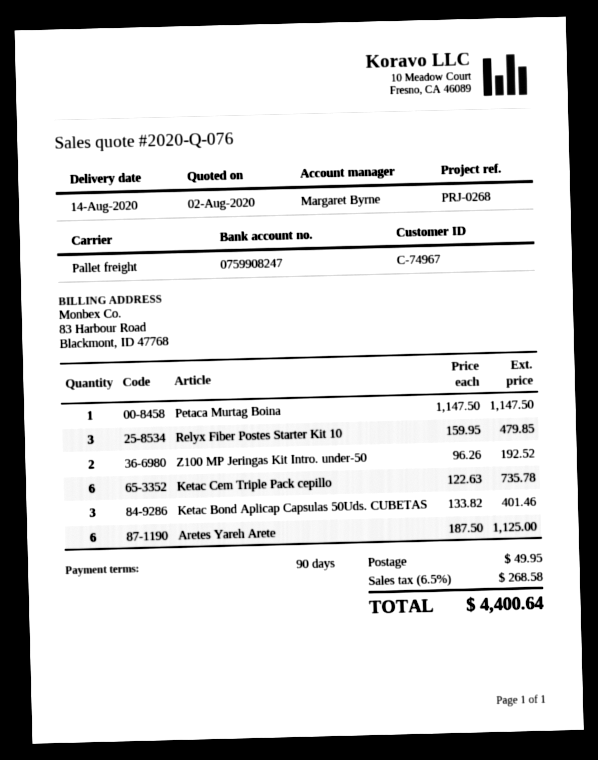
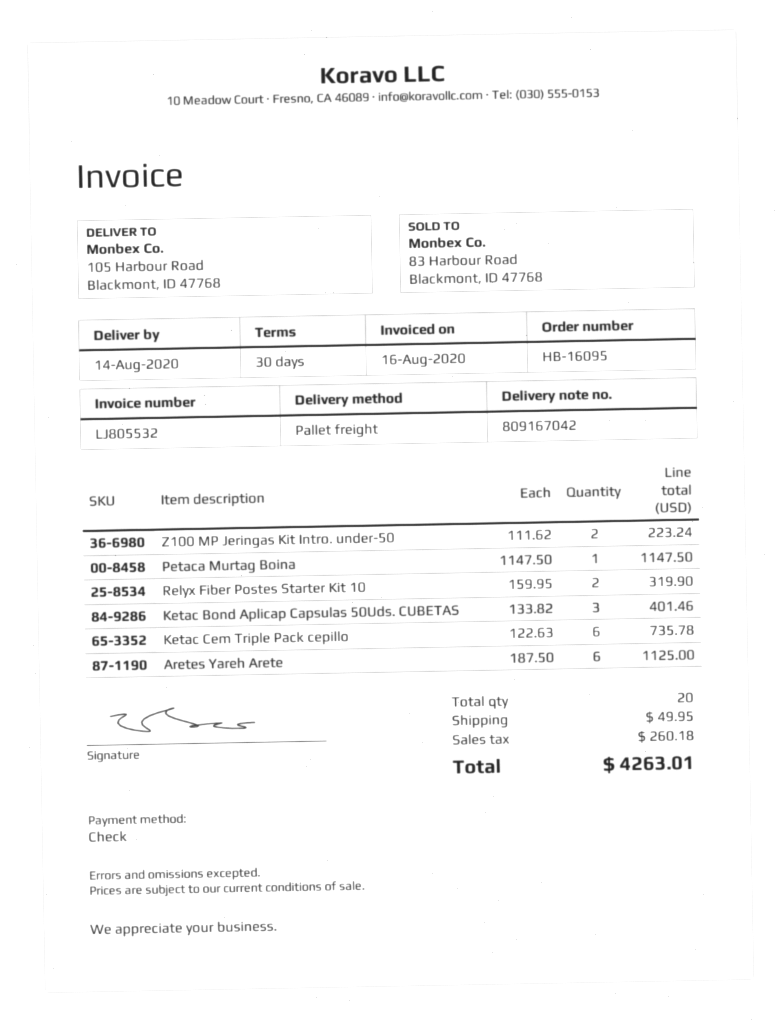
payment terms: 90 days -> 30 days
Relyx Fiber Postes Starter Kit 10: 3 x 159.95 = 479.85 -> 2 x 159.95 = 319.90
Z100 MP Jeringas Kit Intro. under-50: 2 x 96.26 = 192.52 -> 2 x 111.62 = 223.24
tax: 268.58 -> 260.18
total: 4400.64 -> 4263.01

